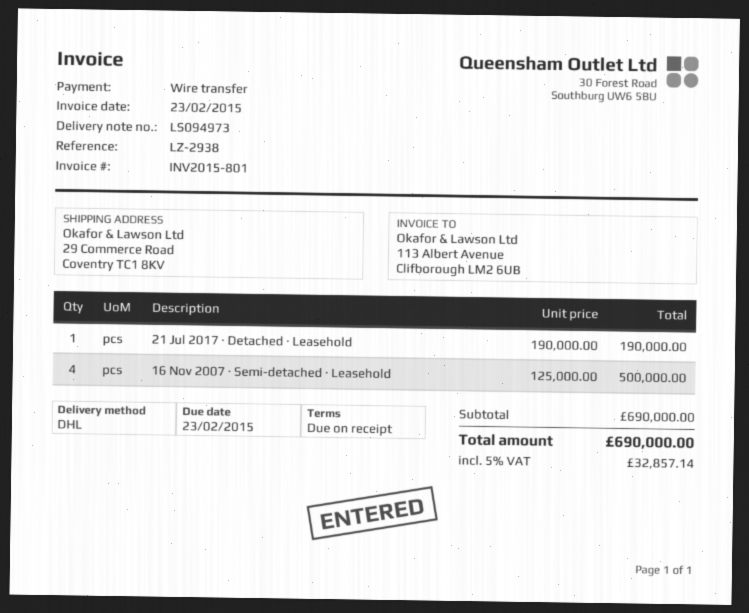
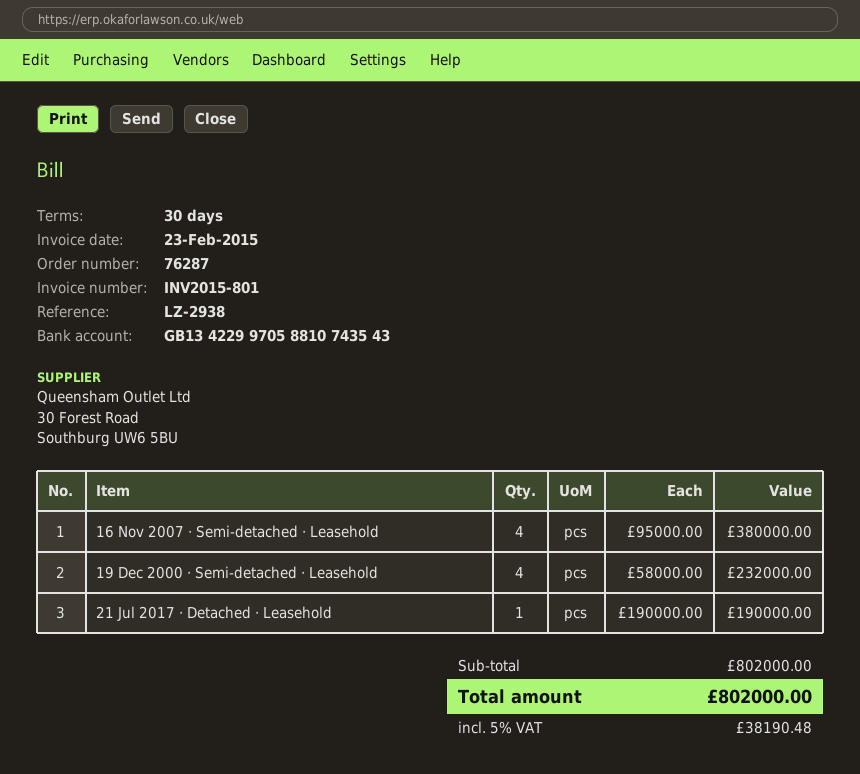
payment terms: on receipt -> 30 days
16 Nov 2007 · Semi-detached · Leasehold: 4 x 125000.00 = 500000.00 -> 4 x 95000.00 = 380000.00
19 Dec 2000 · Semi-detached · Leasehold: none -> 4 x 58000.00 = 232000.00
subtotal: 690000.00 -> 802000.00
tax: 5% = 32857.14 -> 5% = 38190.48
total: 690000.00 -> 802000.00

